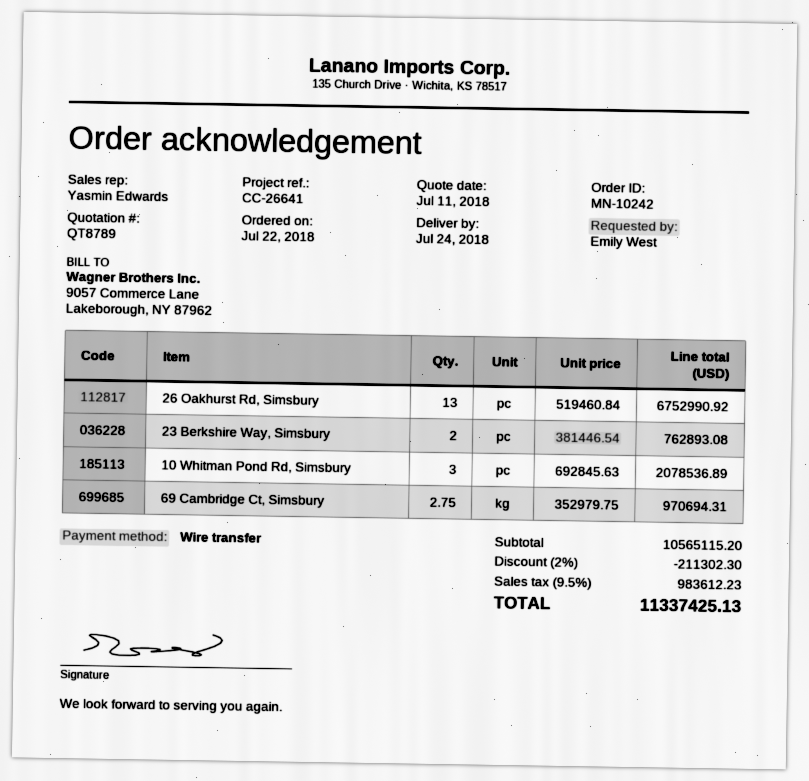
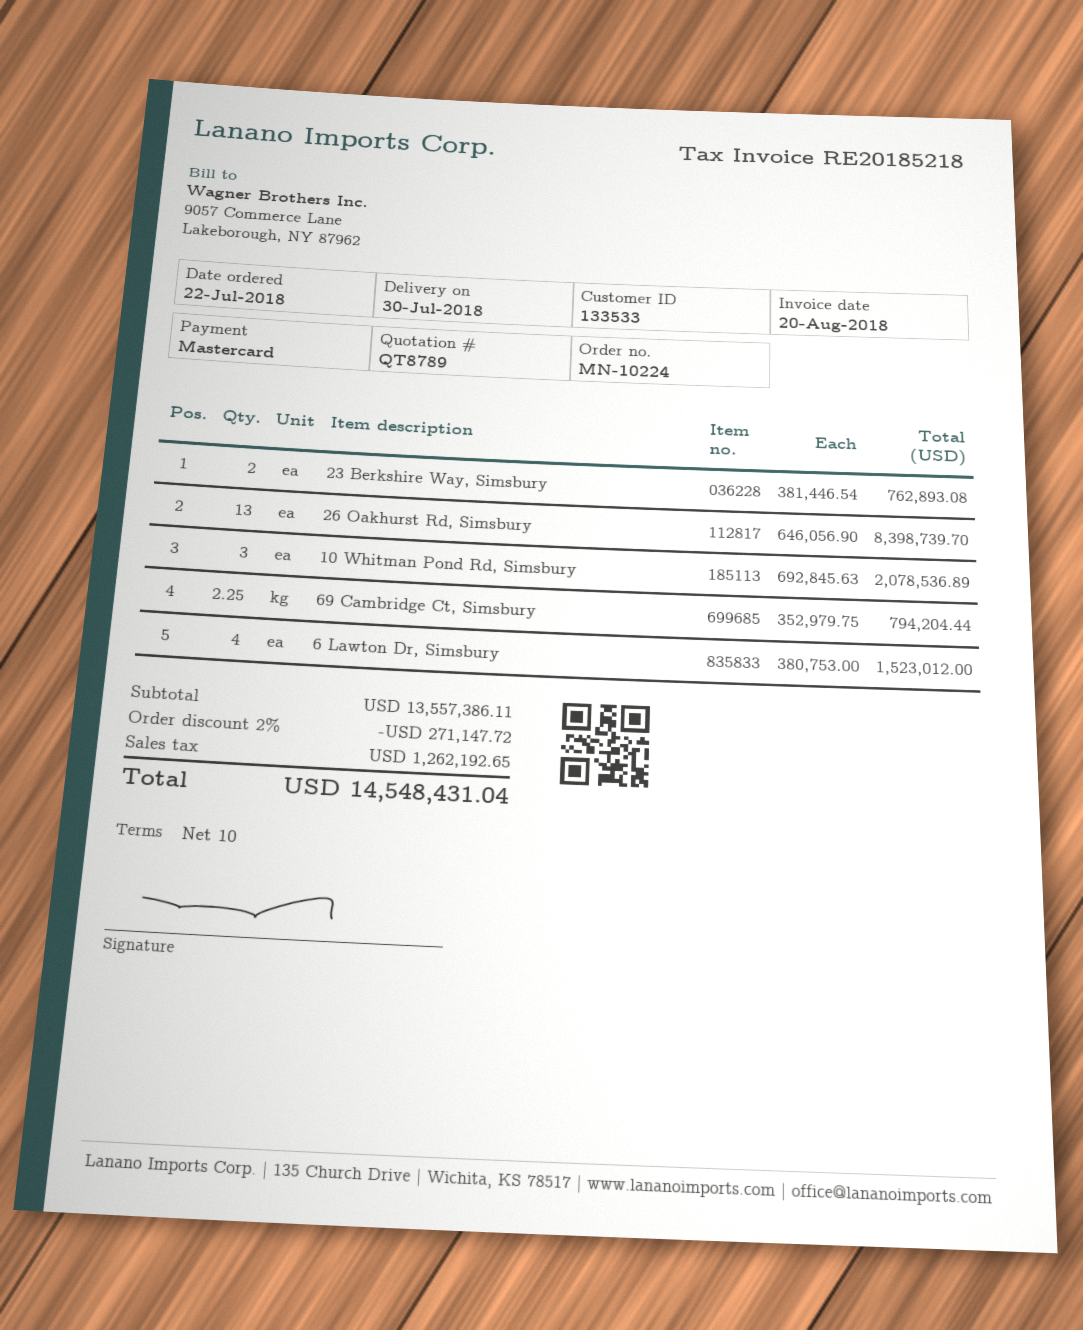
order number: MN-10242 -> MN-10224
delivery date: 2018-07-24 -> 2018-07-30
payment method: bank transfer -> Mastercard
26 Oakhurst Rd, Simsbury: 13 x 519460.84 = 6752990.92 -> 13 x 646056.90 = 8398739.70
69 Cambridge Ct, Simsbury: 2.75 x 352979.75 = 970694.31 -> 2.25 x 352979.75 = 794204.44
6 Lawton Dr, Simsbury: none -> 4 x 380753.00 = 1523012.00
subtotal: 10565115.20 -> 13557386.11
discount: 2% = 211302.30 -> 2% = 271147.72
tax: 983612.23 -> 1262192.65
total: 11337425.13 -> 14548431.04

